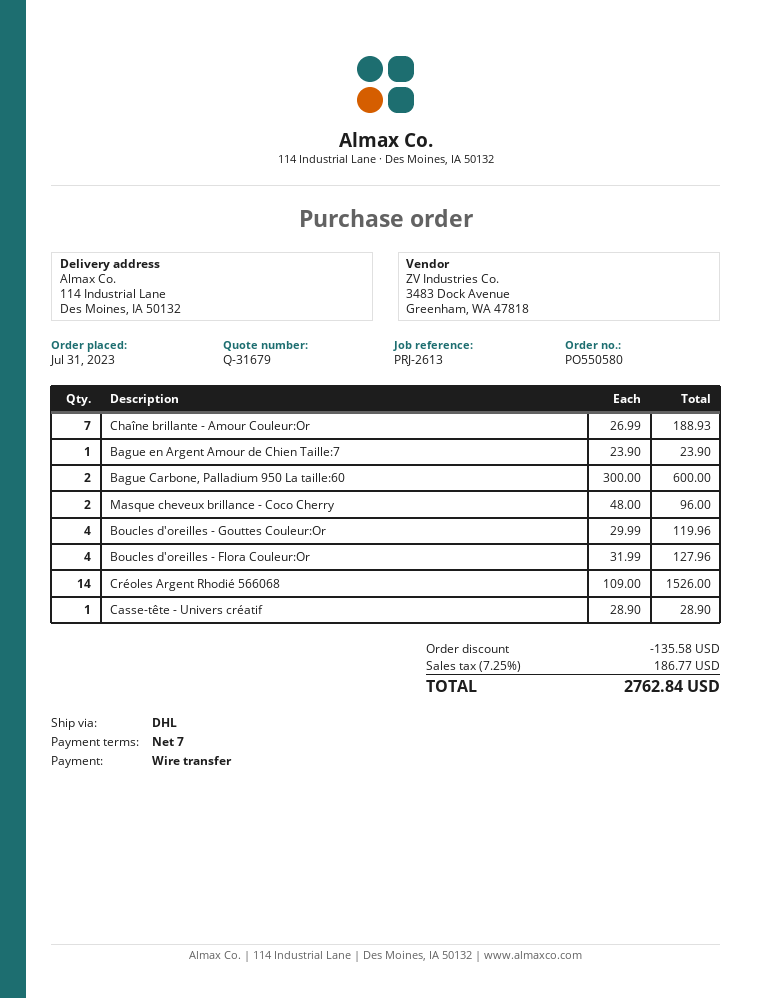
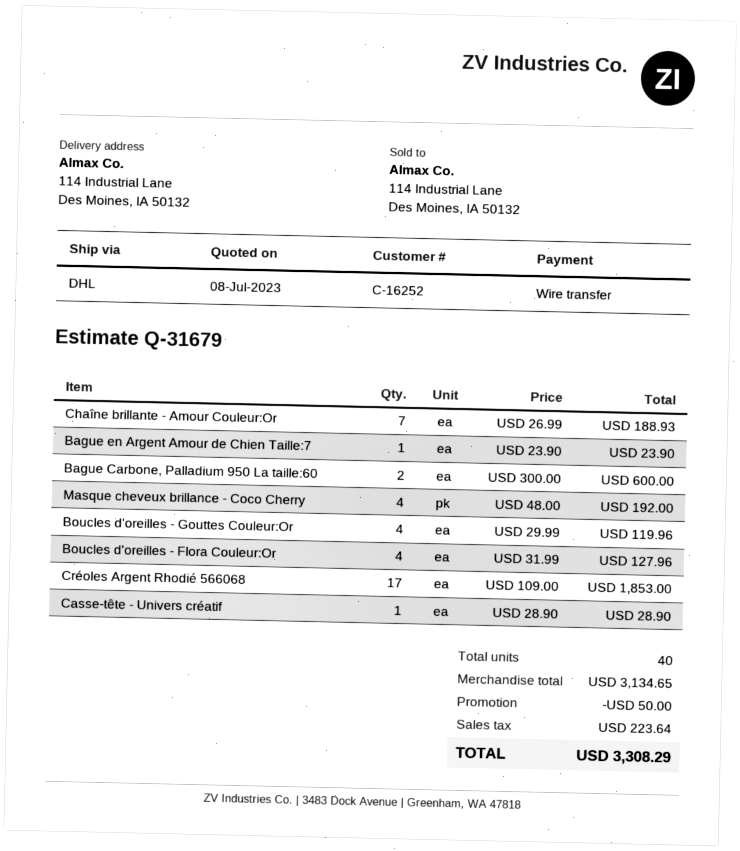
Masque cheveux brillance - Coco Cherry: 2 x 48.00 = 96.00 -> 4 x 48.00 = 192.00
Créoles Argent Rhodié 566068: 14 x 109.00 = 1526.00 -> 17 x 109.00 = 1853.00
discount: 135.58 -> 50.00
tax: 186.77 -> 223.64
total: 2762.84 -> 3308.29

